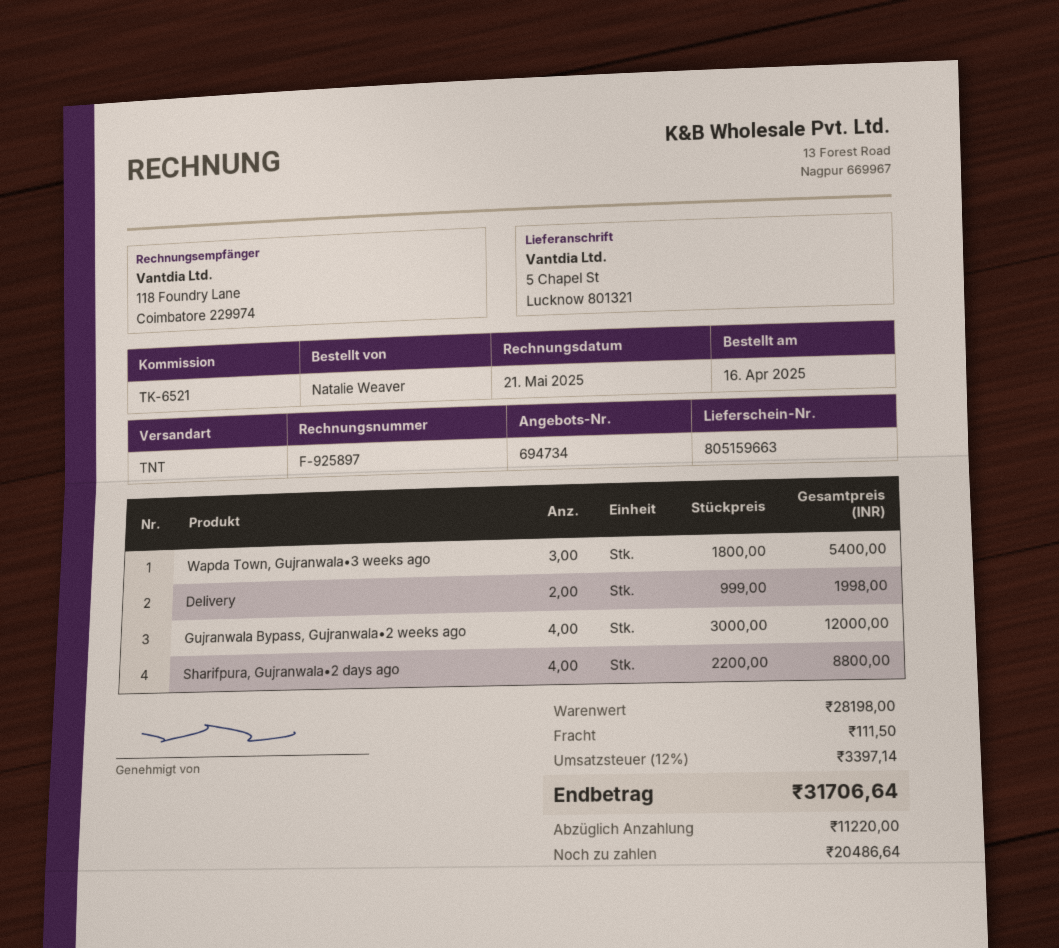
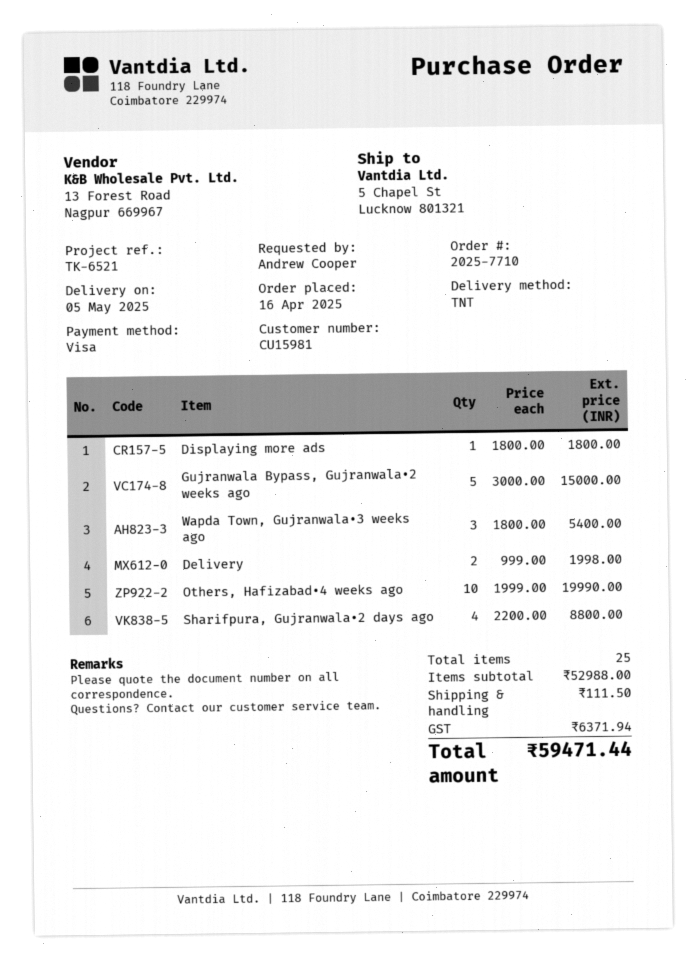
ordered by: Natalie Weaver -> Andrew Cooper
Gujranwala Bypass, Gujranwala•2 weeks ago: 4 x 3000.00 = 12000.00 -> 5 x 3000.00 = 15000.00
Displaying more ads: none -> 1 x 1800.00 = 1800.00
Others, Hafizabad•4 weeks ago: none -> 10 x 1999.00 = 19990.00
subtotal: 28198.00 -> 52988.00
tax: 3397.14 -> 6371.94
total: 31706.64 -> 59471.44

